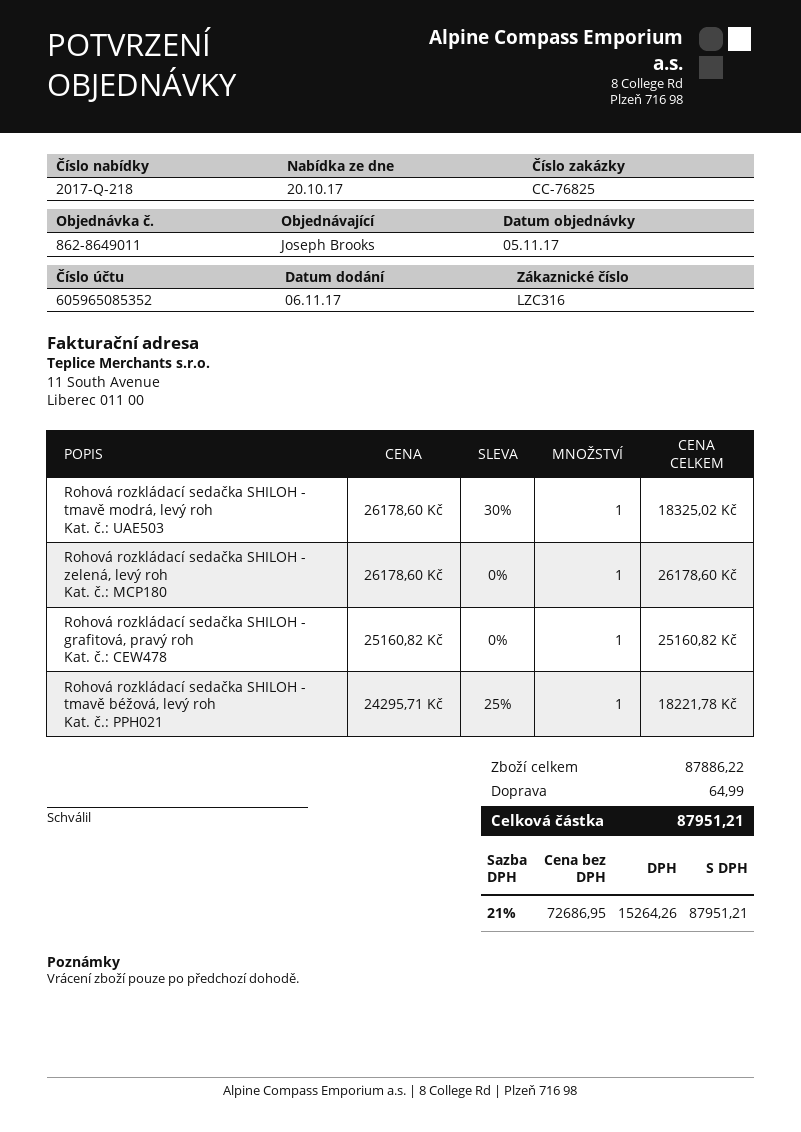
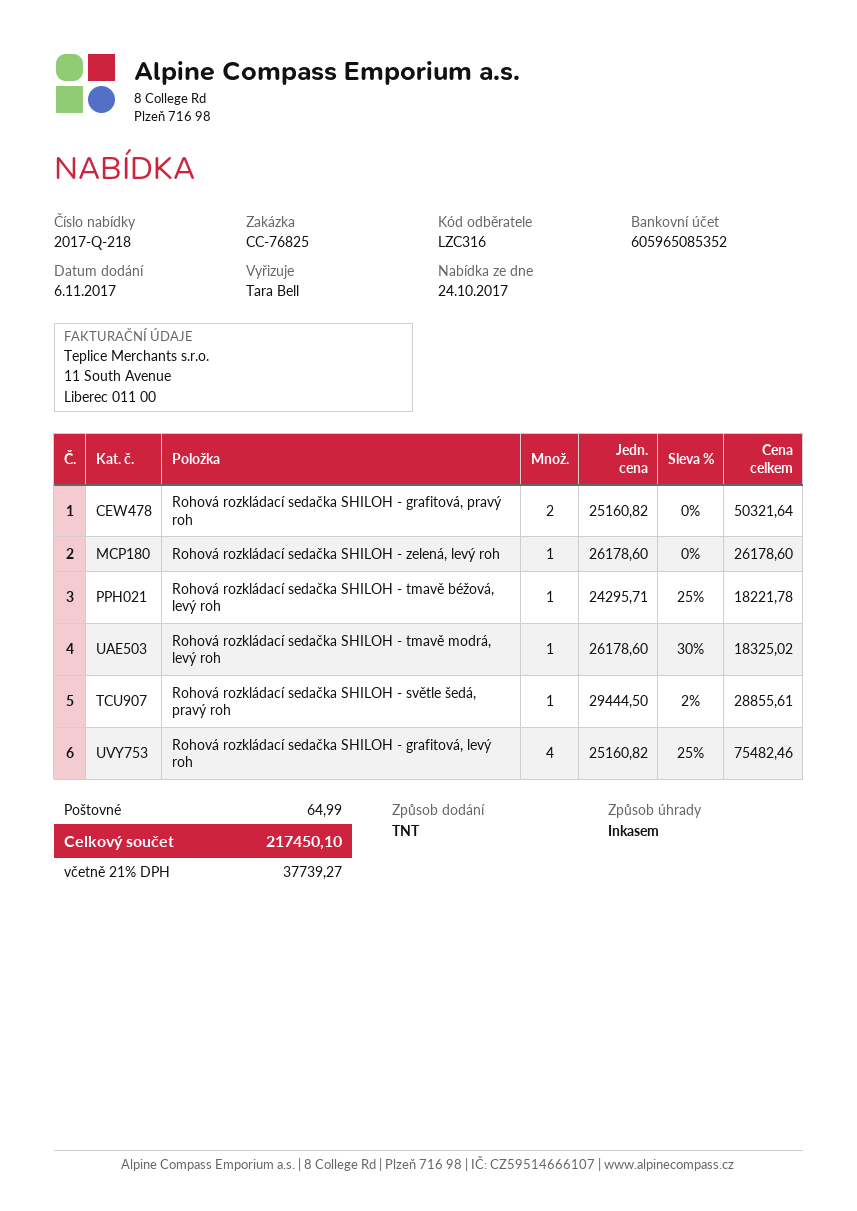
quote date: 2017-10-20 -> 2017-10-24
Rohová rozkládací sedačka SHILOH - grafitová, pravý roh: 1 x 25160.82 = 25160.82 -> 2 x 25160.82 = 50321.64
Rohová rozkládací sedačka SHILOH - světle šedá, pravý roh: none -> 1 x 29444.50 - 2% = 28855.61
Rohová rozkládací sedačka SHILOH - grafitová, levý roh: none -> 4 x 25160.82 - 25% = 75482.46
tax: 21% = 15264.26 -> 21% = 37739.27
total: 87951.21 -> 217450.10

